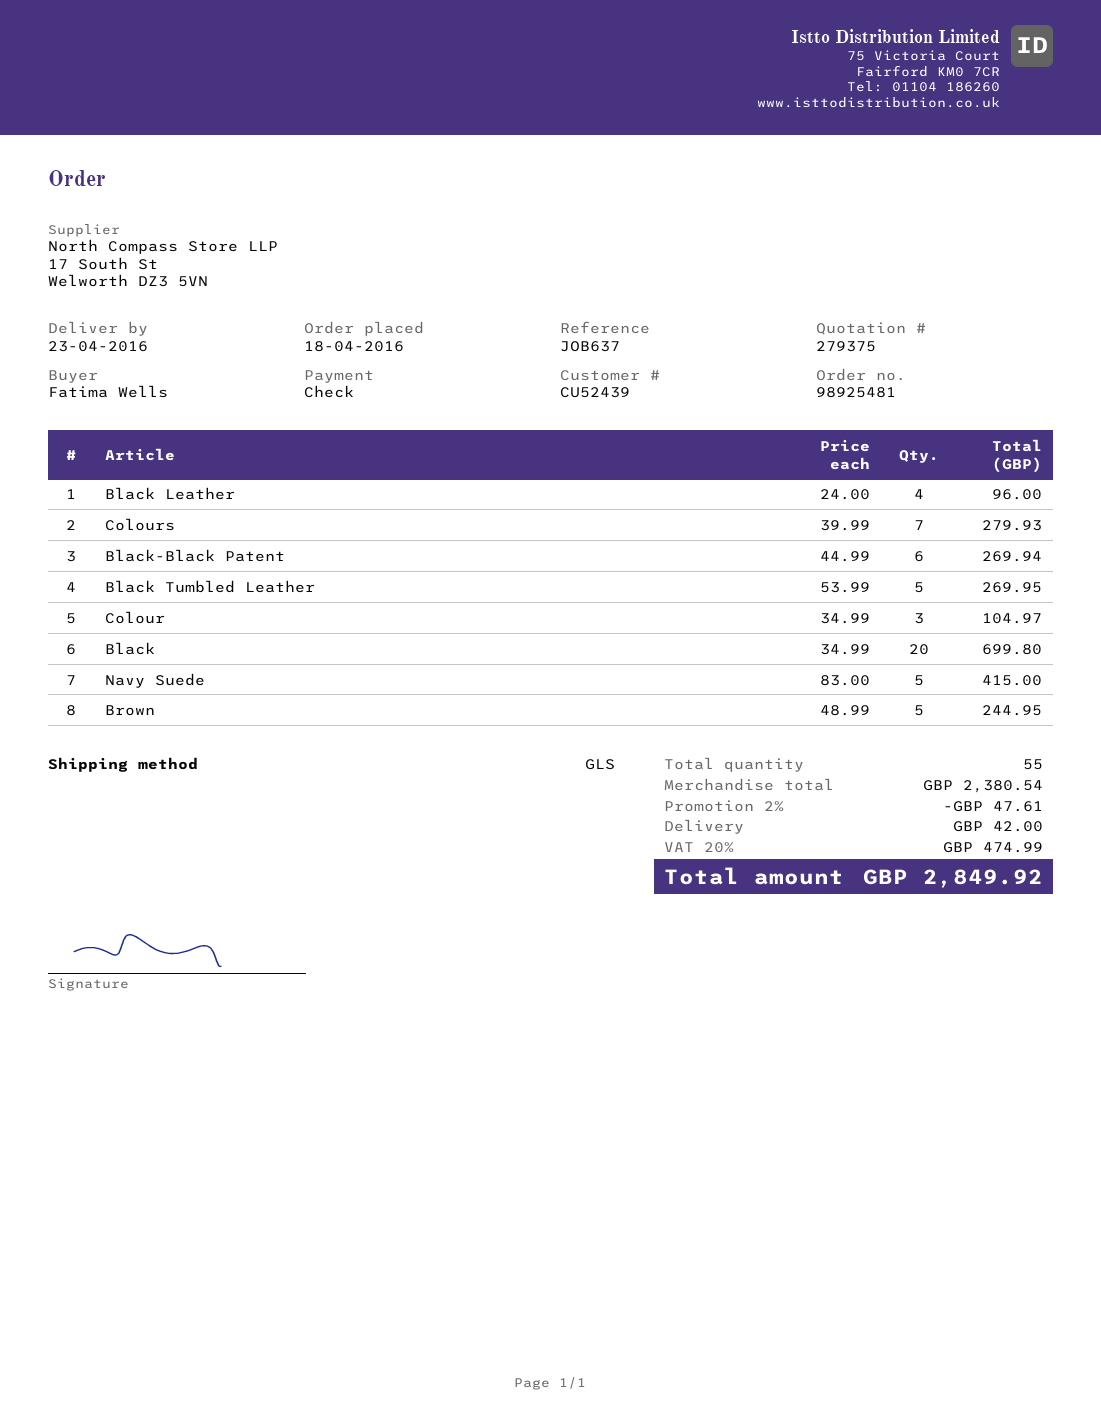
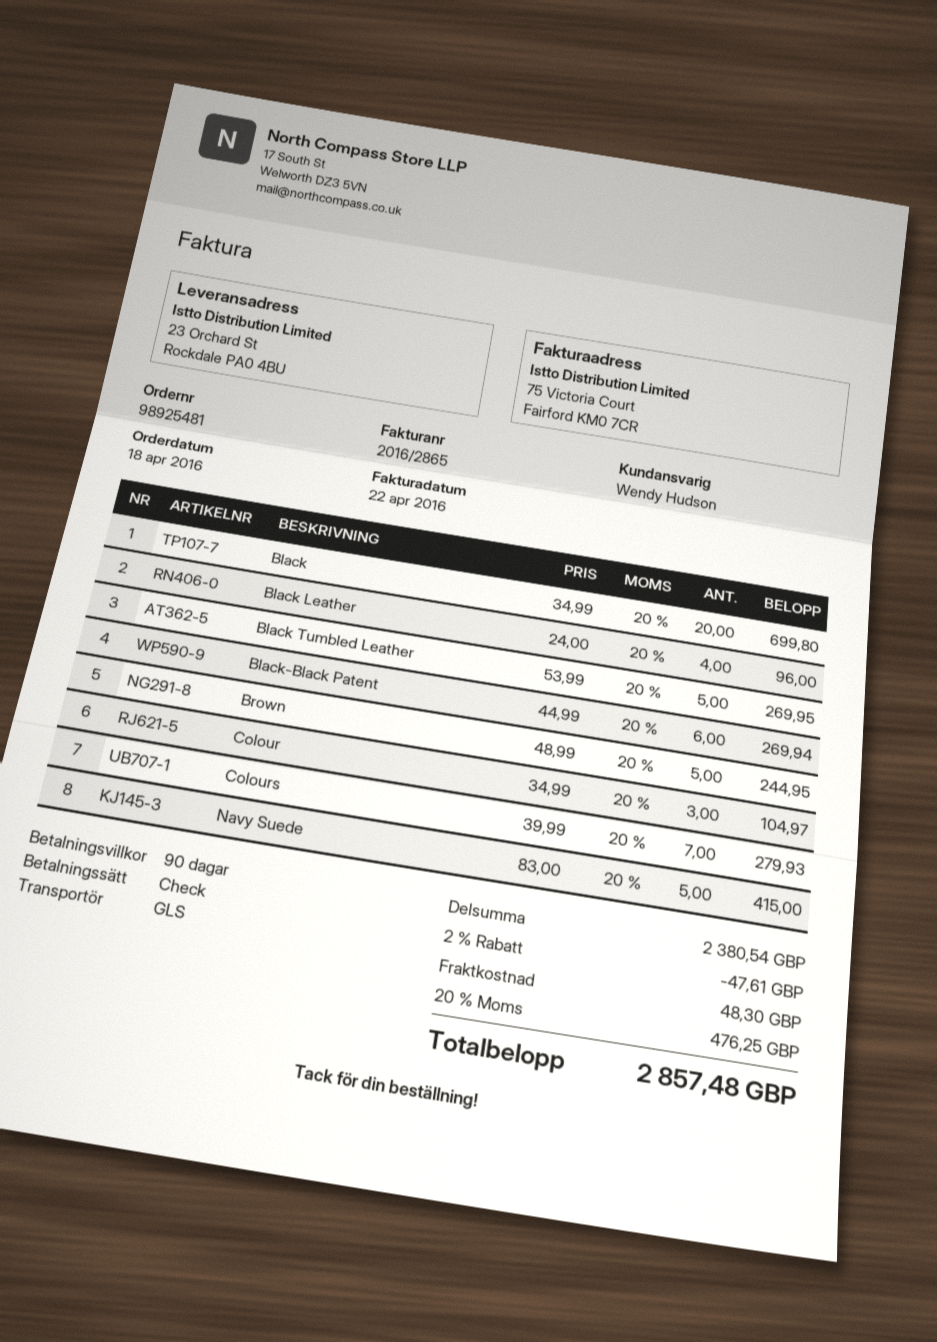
shipping: 42.00 -> 48.30
tax: 20% = 474.99 -> 20% = 476.25
total: 2849.92 -> 2857.48

